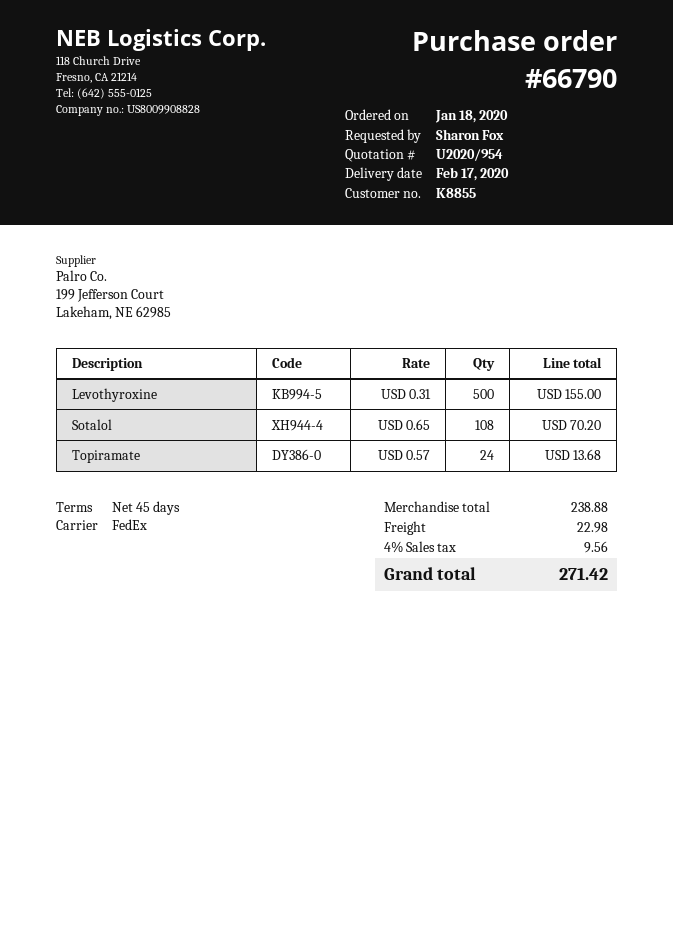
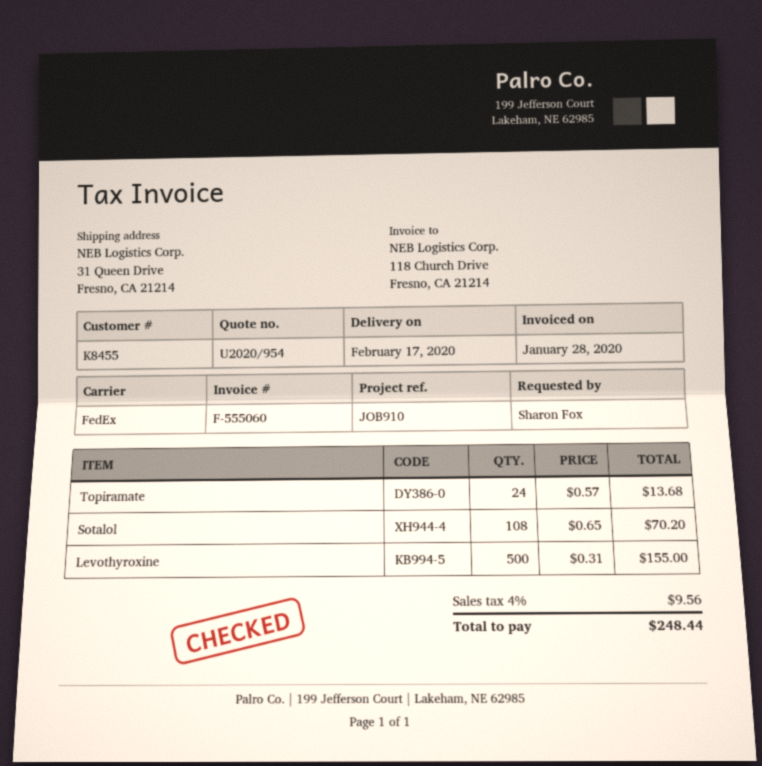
customer number: K8855 -> K8455
shipping: 22.98 -> none
total: 271.42 -> 248.44

